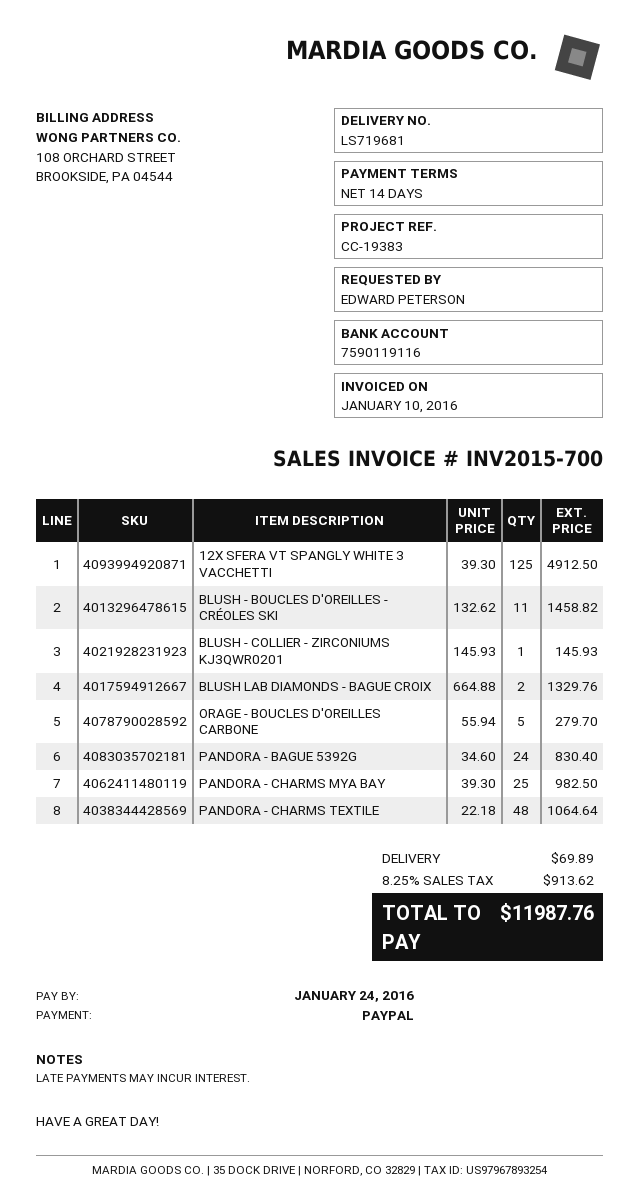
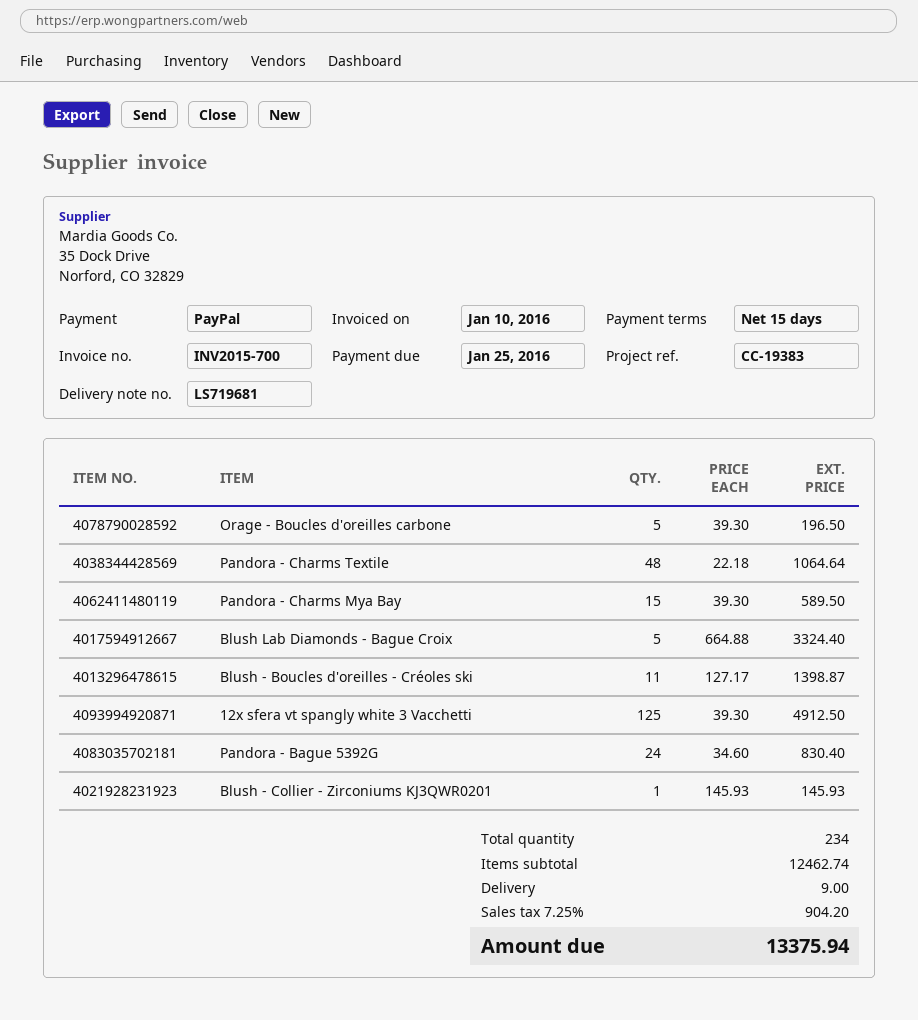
payment terms: 14 days -> 15 days
due date: 2016-01-24 -> 2016-01-25
BLUSH - BOUCLES D'OREILLES - CRÉOLES SKI: 11 x 132.62 = 1458.82 -> 11 x 127.17 = 1398.87
BLUSH LAB DIAMONDS - BAGUE CROIX: 2 x 664.88 = 1329.76 -> 5 x 664.88 = 3324.40
ORAGE - BOUCLES D'OREILLES CARBONE: 5 x 55.94 = 279.70 -> 5 x 39.30 = 196.50
PANDORA - CHARMS MYA BAY: 25 x 39.30 = 982.50 -> 15 x 39.30 = 589.50
shipping: 69.89 -> 9.00
tax: 8.25% = 913.62 -> 7.25% = 904.20
total: 11987.76 -> 13375.94

